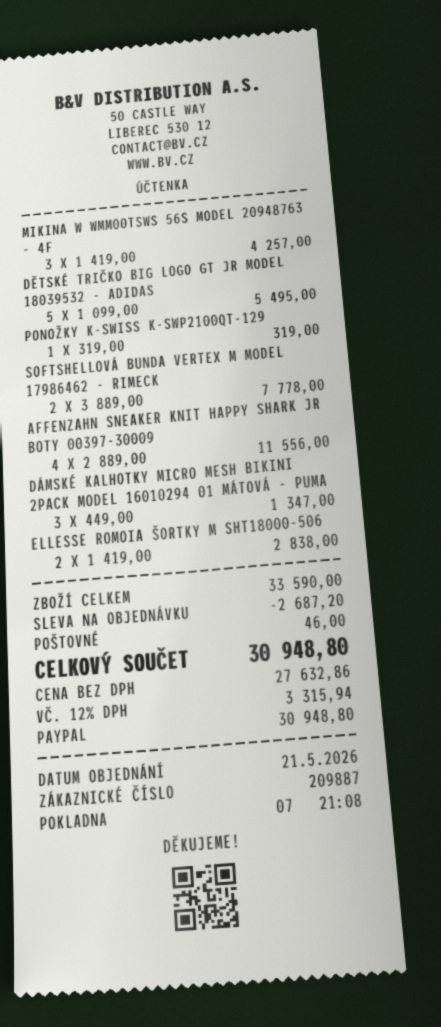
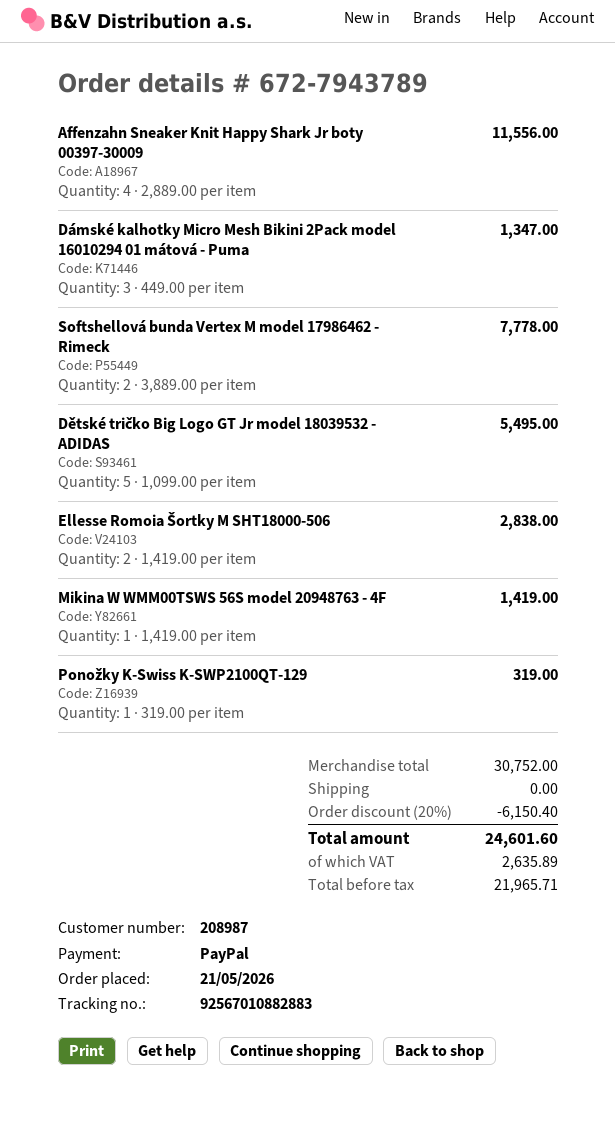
customer number: 209887 -> 208987
MIKINA W WMM00TSWS 56S MODEL 20948763 - 4F: 3 x 1419.00 = 4257.00 -> 1 x 1419.00 = 1419.00
subtotal: 33590.00 -> 30752.00
discount: 2687.20 -> 6150.40
shipping: 46.00 -> 0.00
net: 27632.86 -> 21965.71
tax: 3315.94 -> 2635.89
total: 30948.80 -> 24601.60

